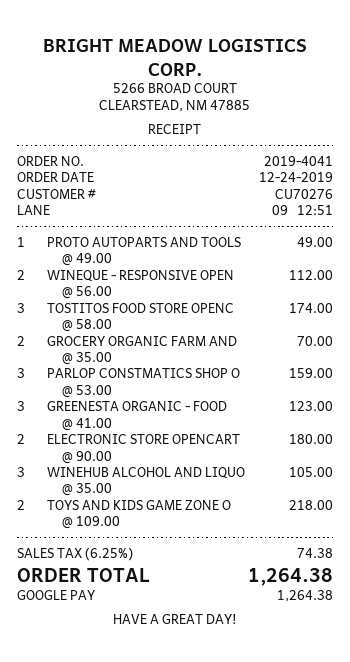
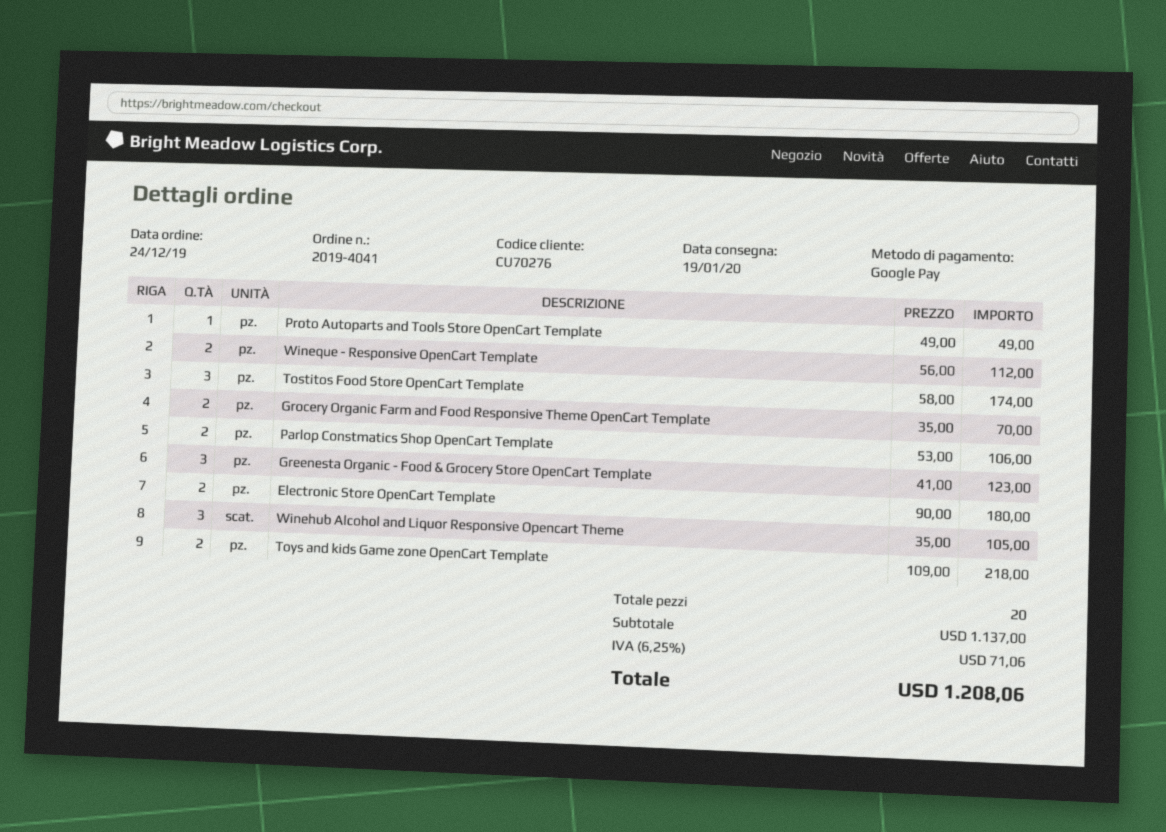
PARLOP CONSTMATICS SHOP O: 3 x 53.00 = 159.00 -> 2 x 53.00 = 106.00
tax: 6.25% = 74.38 -> 6.25% = 71.06
total: 1264.38 -> 1208.06

